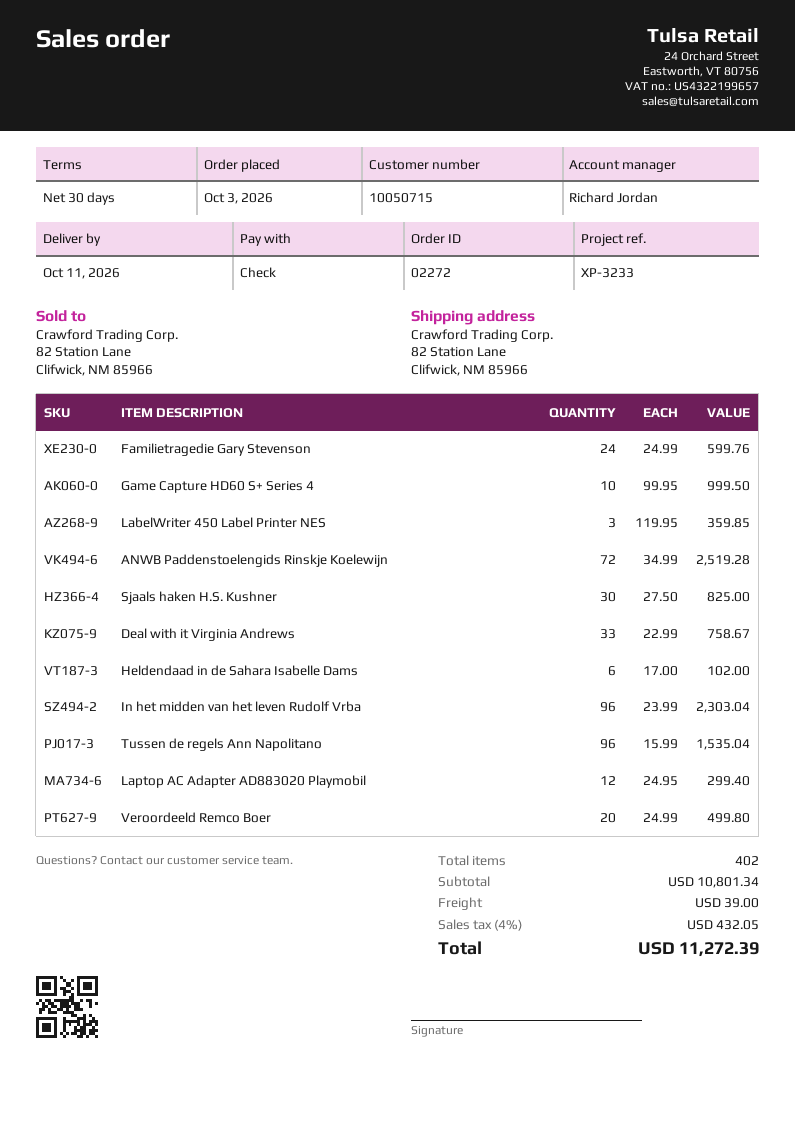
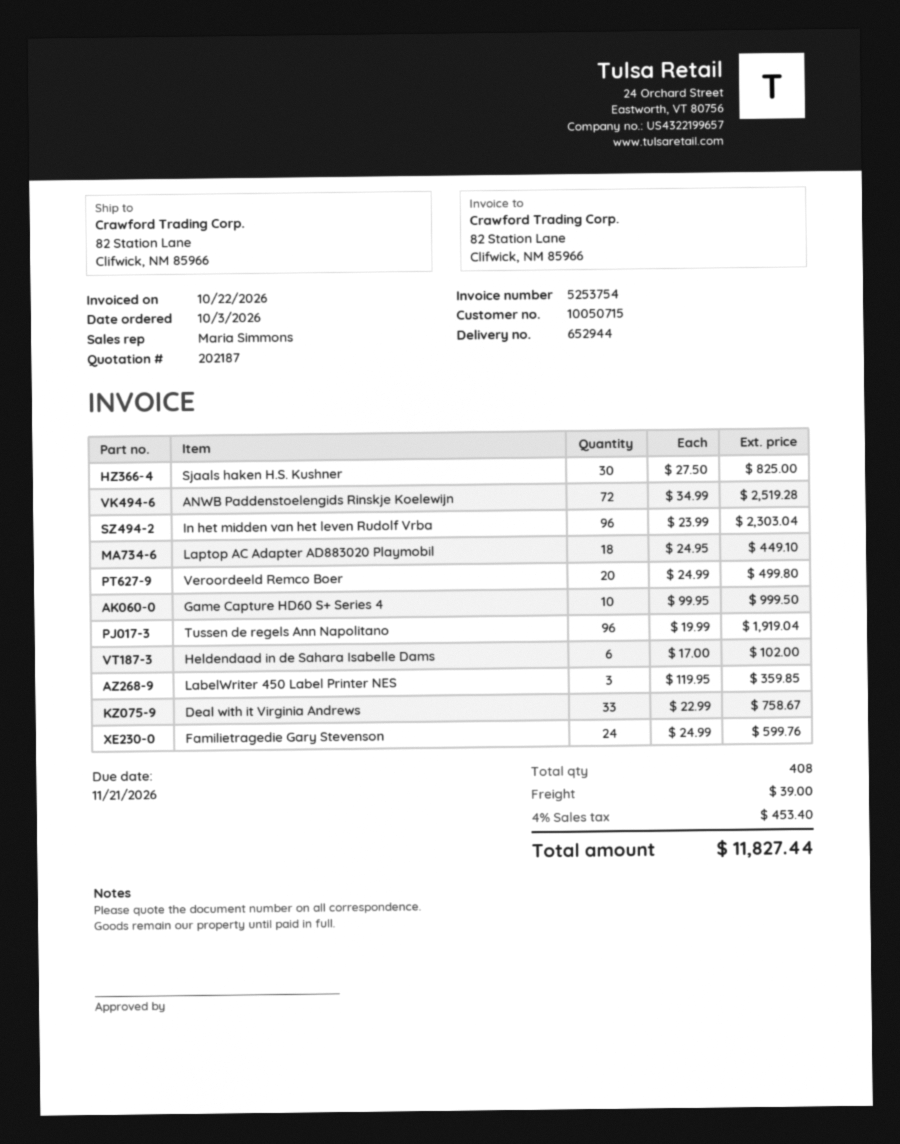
sales rep: Richard Jordan -> Maria Simmons
Tussen de regels Ann Napolitano: 96 x 15.99 = 1535.04 -> 96 x 19.99 = 1919.04
Laptop AC Adapter AD883020 Playmobil: 12 x 24.95 = 299.40 -> 18 x 24.95 = 449.10
total quantity: 402 -> 408
tax: 4% = 432.05 -> 4% = 453.40
total: 11272.39 -> 11827.44

